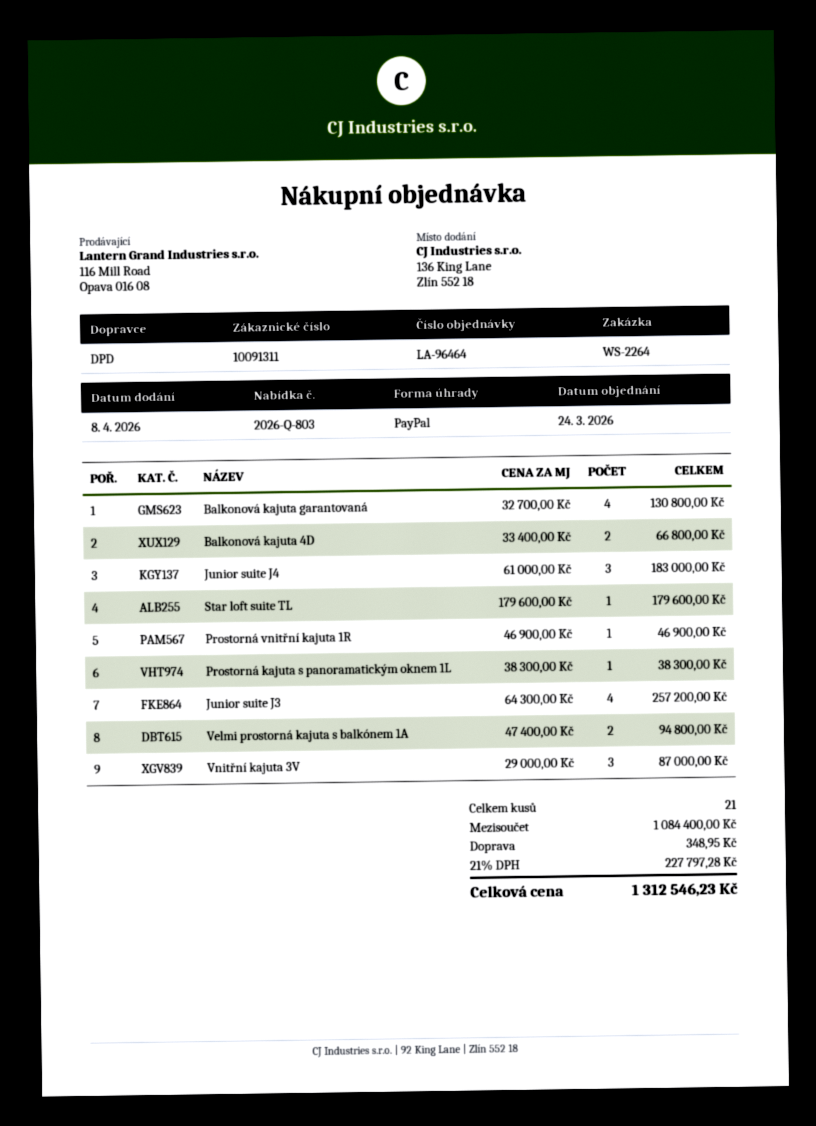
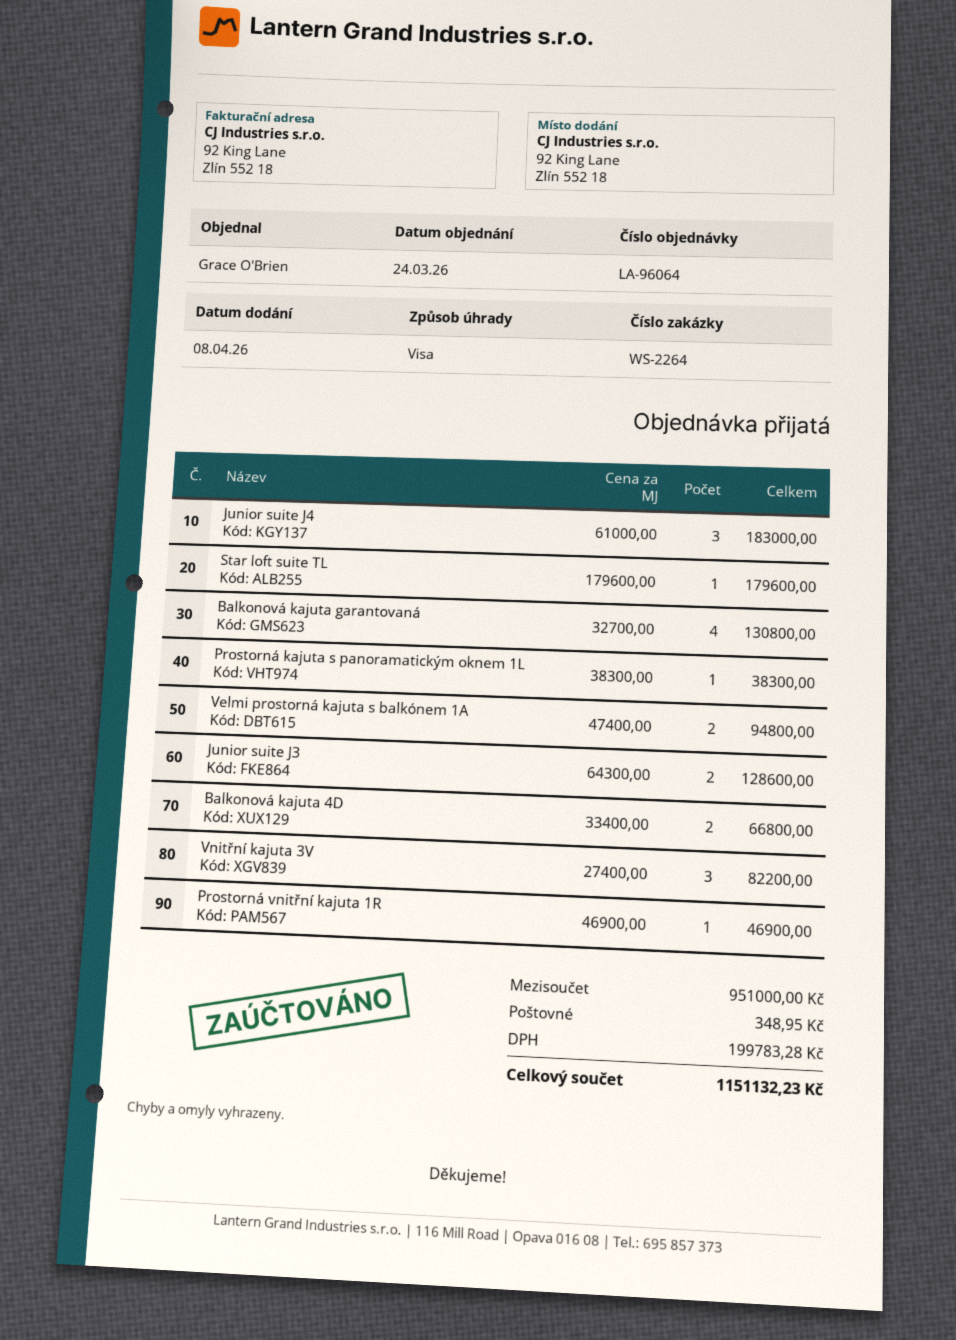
order number: LA-96464 -> LA-96064
payment method: PayPal -> Visa
ship to: 136 King Lane, Zlín 552 18 -> 92 King Lane, Zlín 552 18
Junior suite J3: 4 x 64300.00 = 257200.00 -> 2 x 64300.00 = 128600.00
Vnitřní kajuta 3V: 3 x 29000.00 = 87000.00 -> 3 x 27400.00 = 82200.00
subtotal: 1084400.00 -> 951000.00
tax: 227797.28 -> 199783.28
total: 1312546.23 -> 1151132.23

